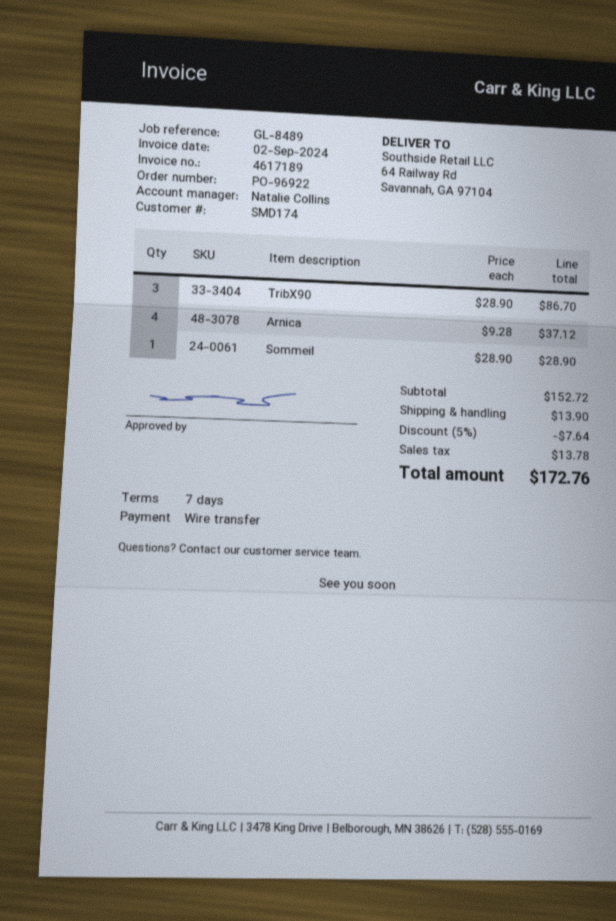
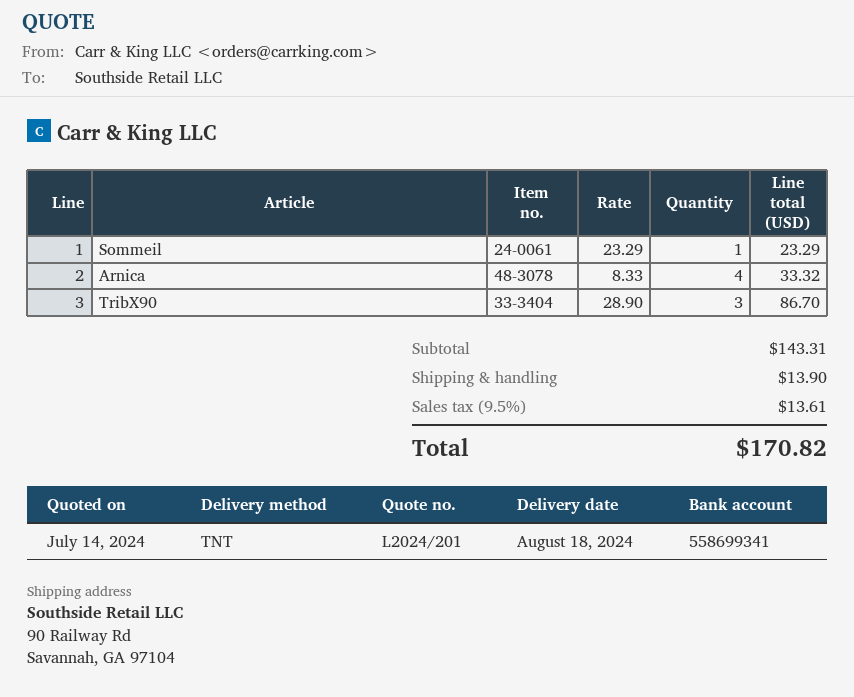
ship to: 64 Railway Rd, Savannah, GA 97104 -> 90 Railway Rd, Savannah, GA 97104
Arnica: 4 x 9.28 = 37.12 -> 4 x 8.33 = 33.32
Sommeil: 1 x 28.90 = 28.90 -> 1 x 23.29 = 23.29
subtotal: 152.72 -> 143.31
discount: 5% = 7.64 -> none
tax: 13.78 -> 13.61
total: 172.76 -> 170.82

